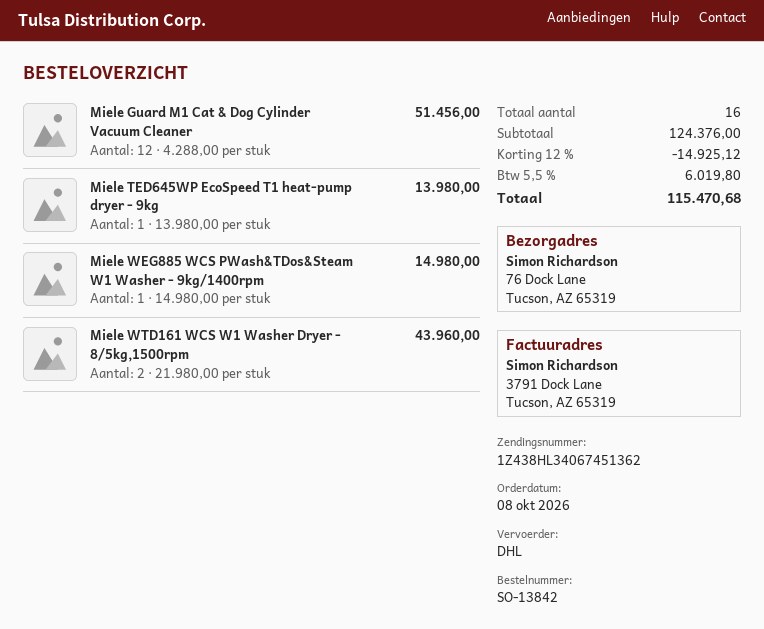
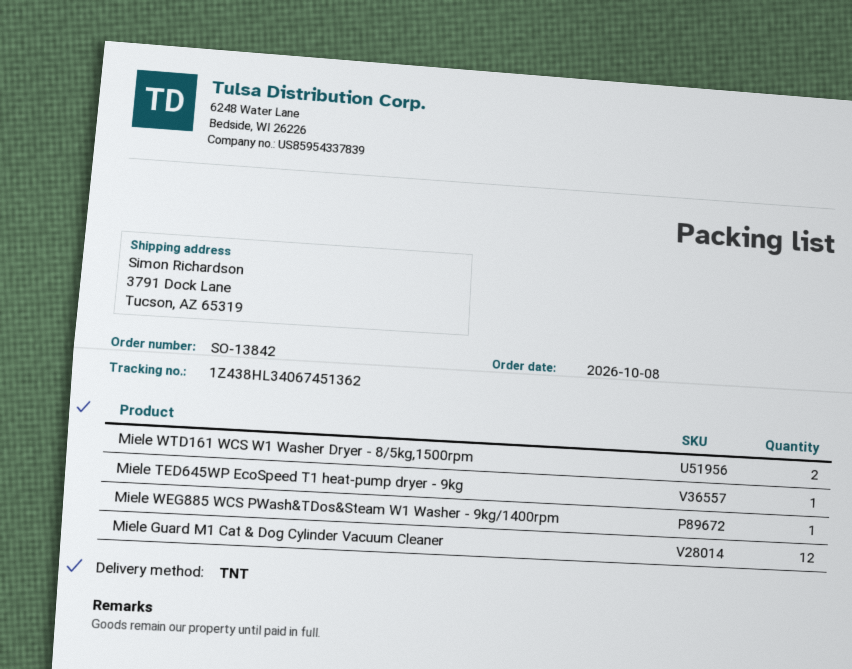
shipping method: DHL -> TNT
ship to: 76 Dock Lane, Tucson, AZ 65319 -> 3791 Dock Lane, Tucson, AZ 65319

